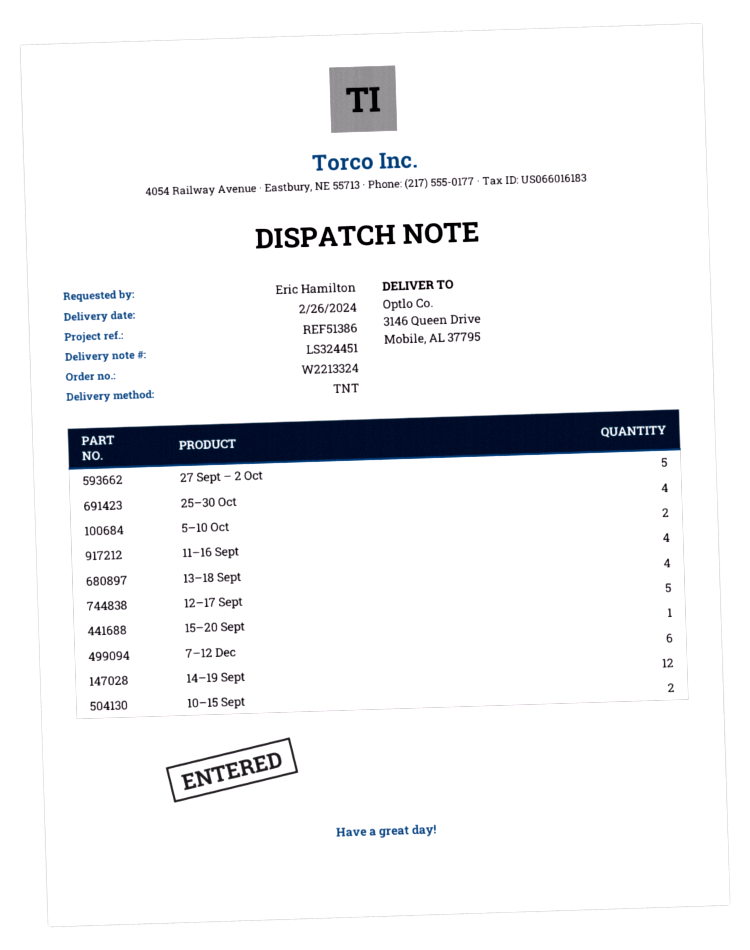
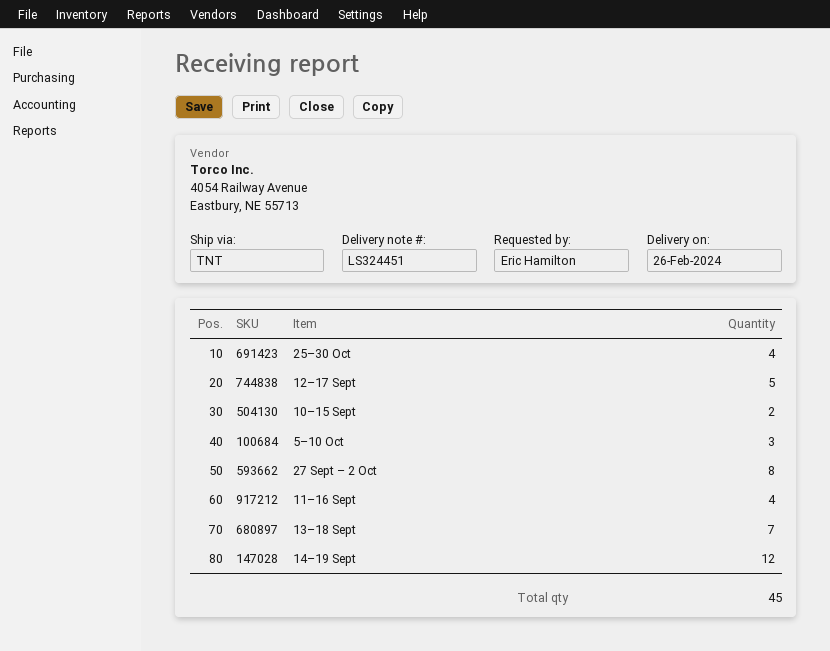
27 Sept – 2 Oct: 5 -> 8
5–10 Oct: 2 -> 3
13–18 Sept: 4 -> 7
15–20 Sept: 1 -> none
7–12 Dec: 6 -> none

